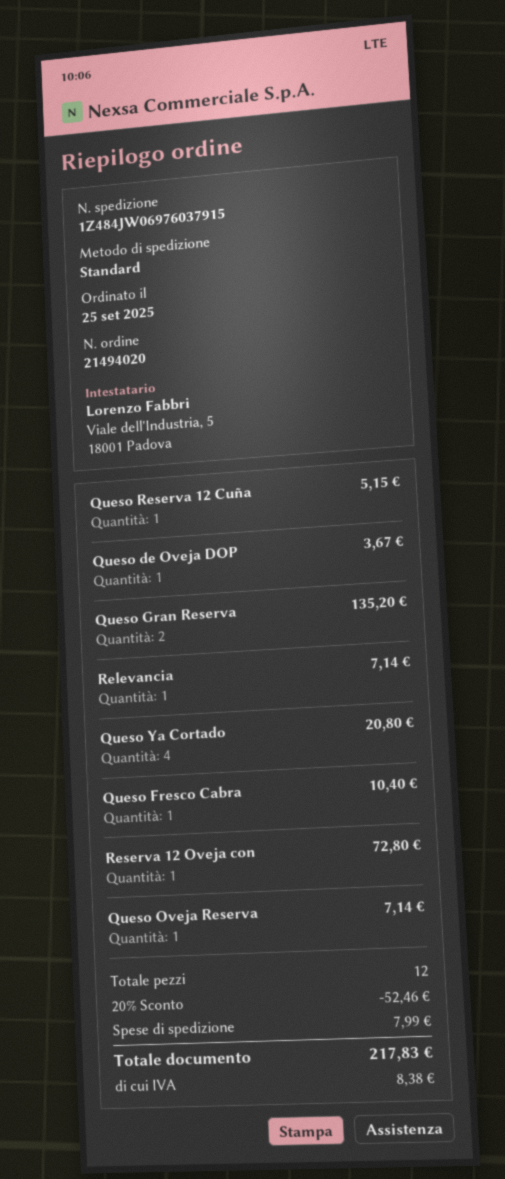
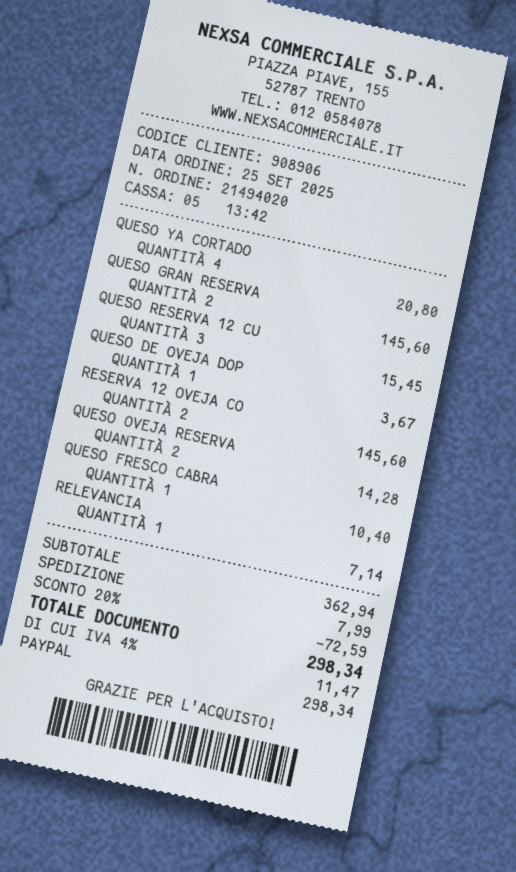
Queso Reserva 12 Cuña: 1 for 5.15 -> 3 for 15.45
Queso Gran Reserva: 2 for 135.20 -> 2 for 145.60
Reserva 12 Oveja con: 1 for 72.80 -> 2 for 145.60
Queso Oveja Reserva: 1 for 7.14 -> 2 for 14.28
discount: 20% = 52.46 -> 20% = 72.59
tax: 8.38 -> 11.47
total: 217.83 -> 298.34

